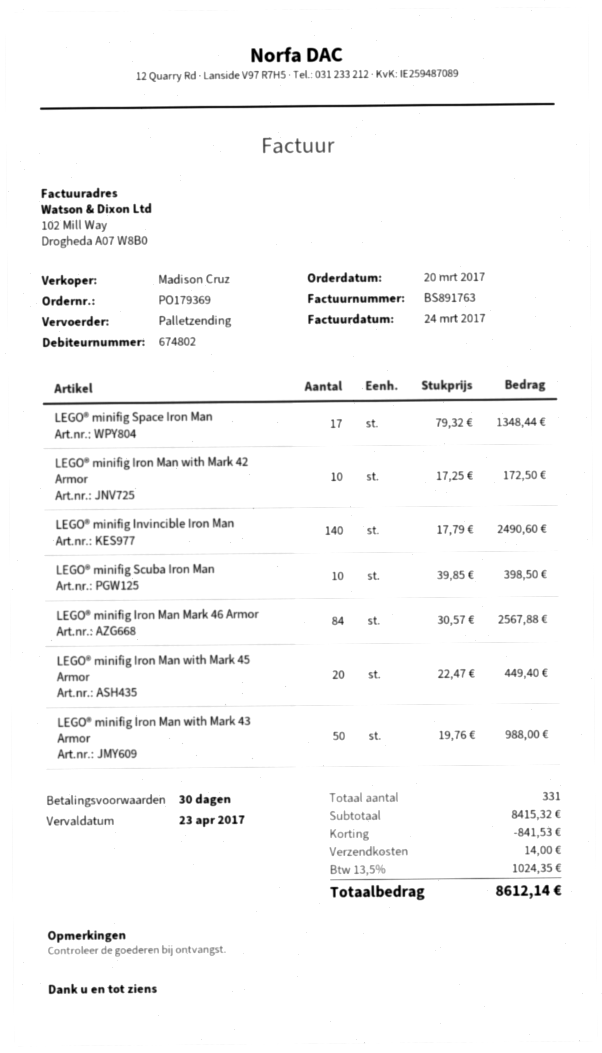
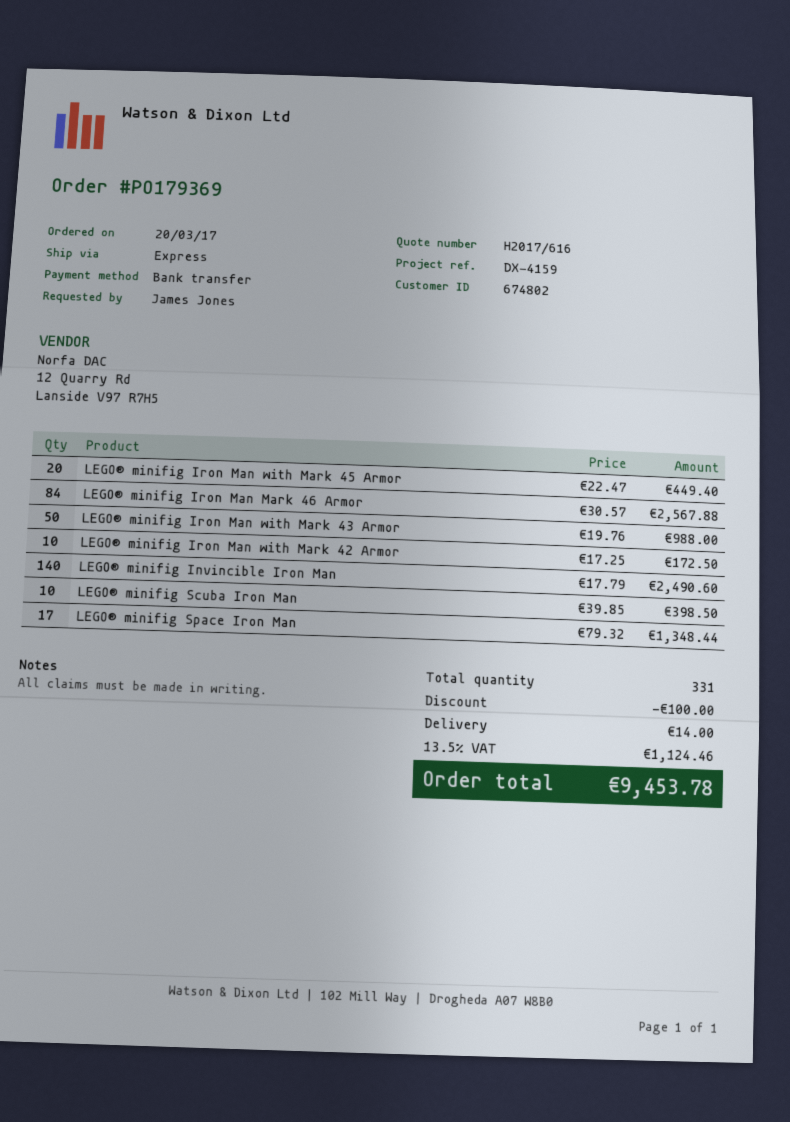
shipping method: pallet freight -> express
discount: 841.53 -> 100.00
tax: 13.5% = 1024.35 -> 13.5% = 1124.46
total: 8612.14 -> 9453.78

